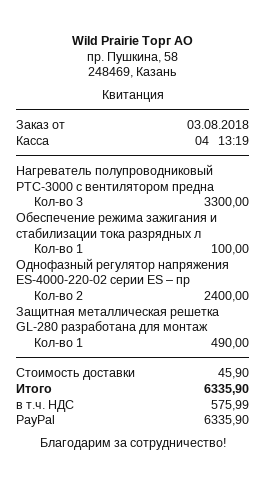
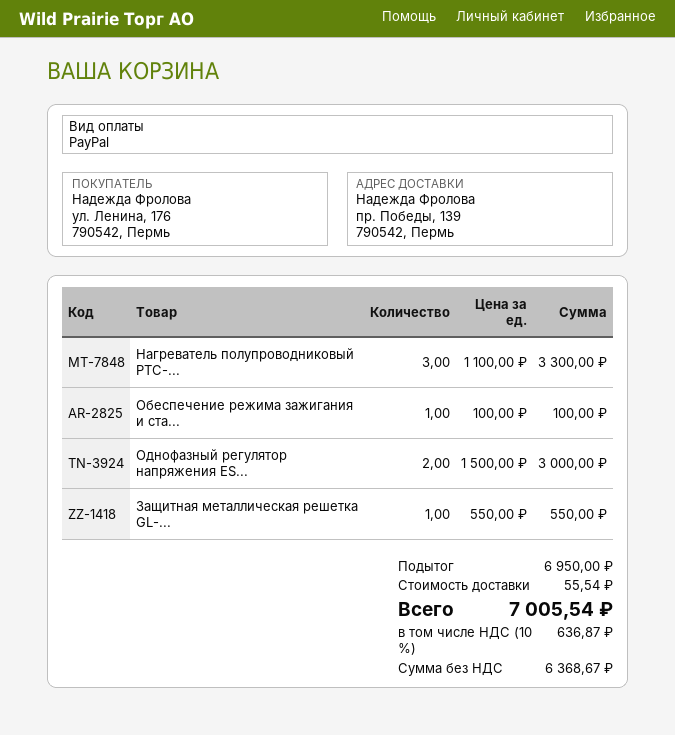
Однофазный регулятор напряжения ES-4000-220-02 серии ES – пр: 2 for 2400.00 -> 2 for 3000.00
Защитная металлическая решетка GL-280 разработана для монтаж: 1 for 490.00 -> 1 for 550.00
shipping: 45.90 -> 55.54
tax: 575.99 -> 636.87
total: 6335.90 -> 7005.54

